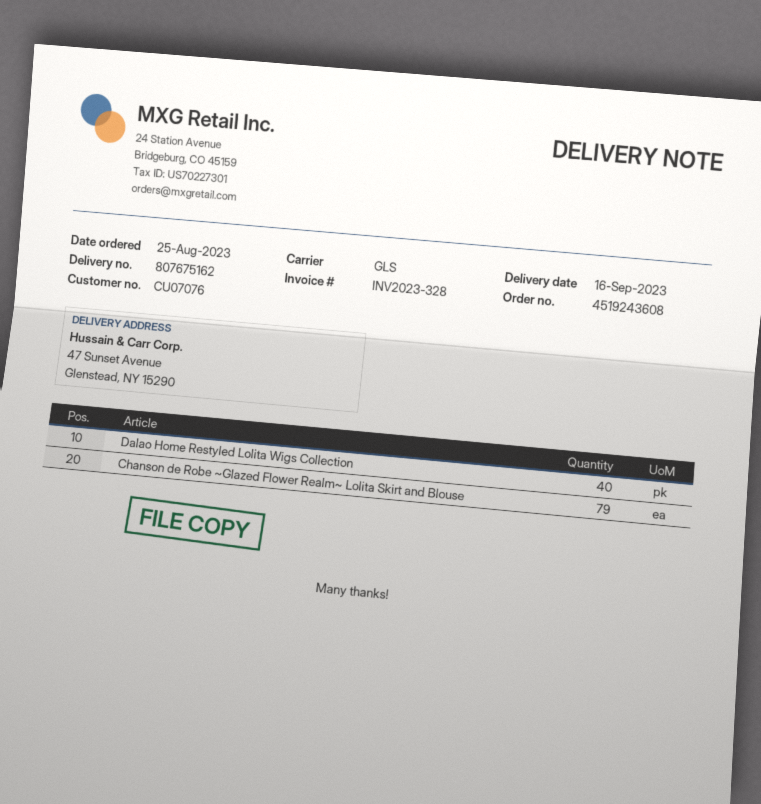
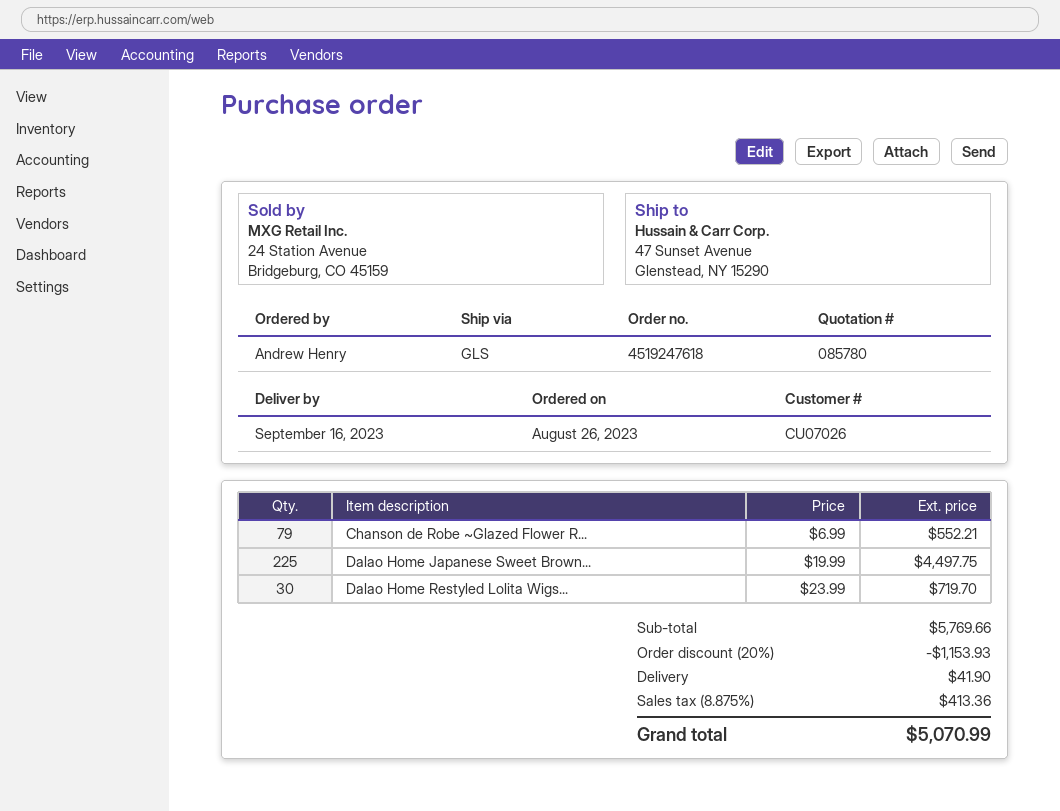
order number: 4519243608 -> 4519247618
order date: 2023-08-25 -> 2023-08-26
customer number: CU07076 -> CU07026
Dalao Home Restyled Lolita Wigs Collection: 40 -> 30
Dalao Home Japanese Sweet Brown...: none -> 225

